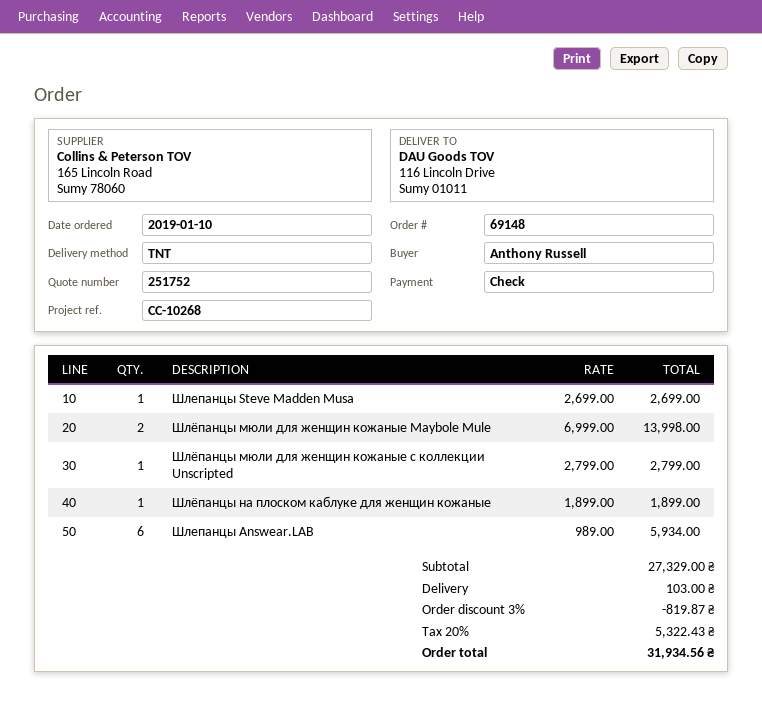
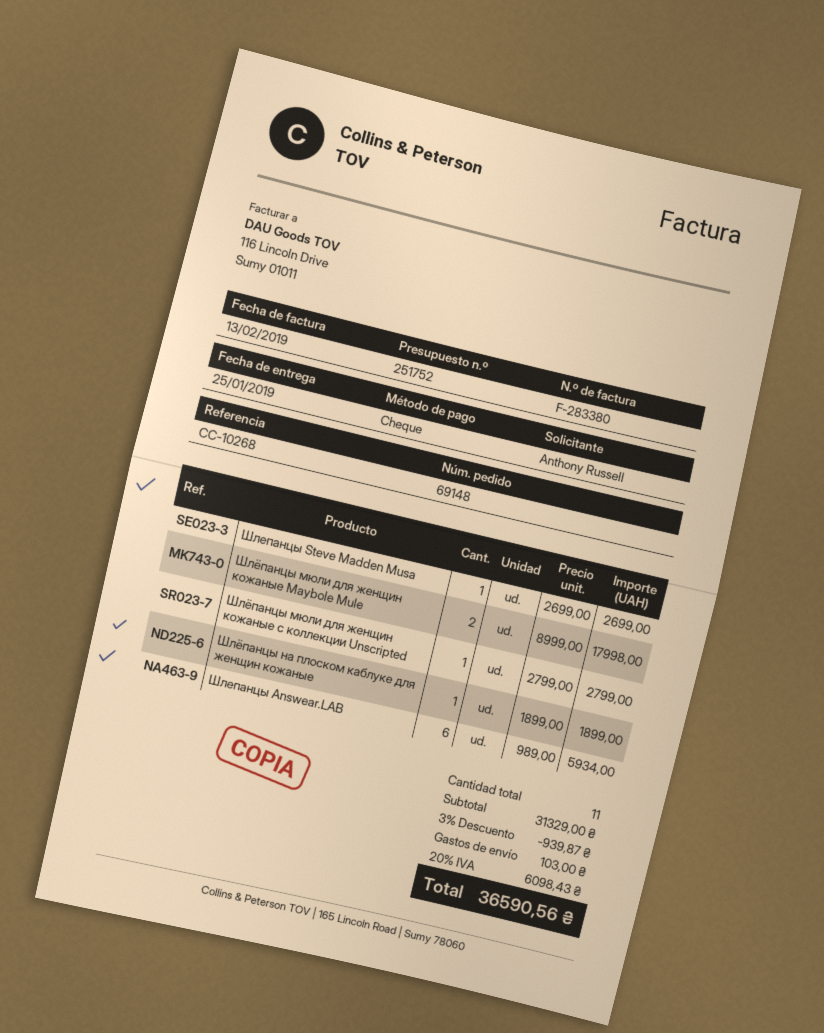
Шлёпанцы мюли для женщин кожаные Maybole Mule: 2 x 6999.00 = 13998.00 -> 2 x 8999.00 = 17998.00
subtotal: 27329.00 -> 31329.00
discount: 3% = 819.87 -> 3% = 939.87
tax: 20% = 5322.43 -> 20% = 6098.43
total: 31934.56 -> 36590.56

